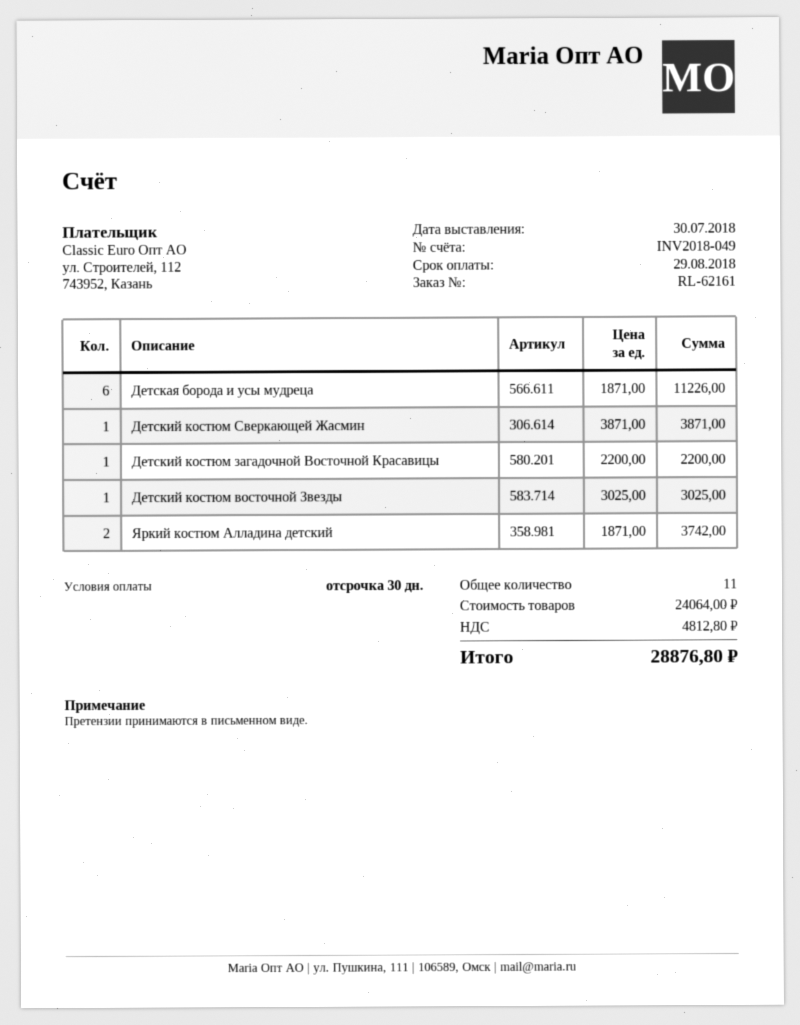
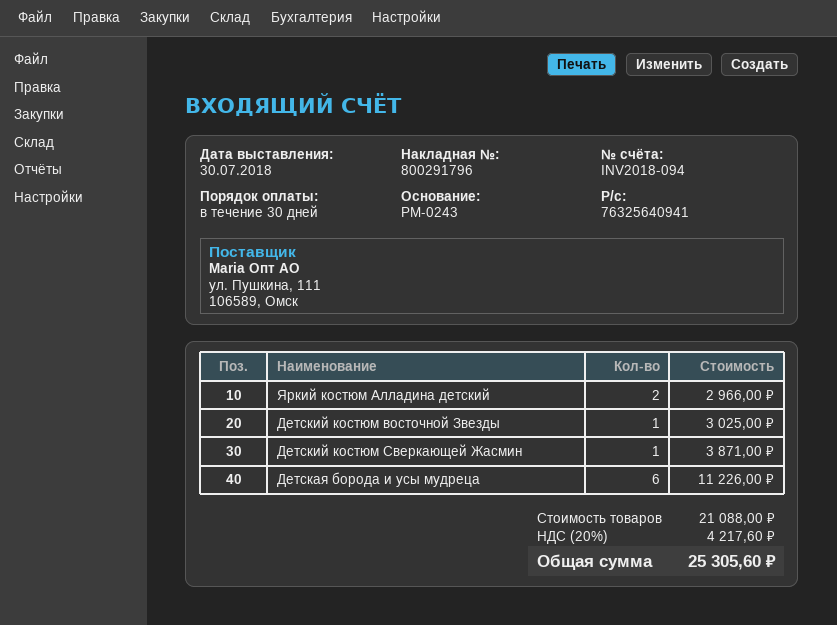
invoice number: INV2018-049 -> INV2018-094
Детский костюм загадочной Восточной Красавицы: 1 for 2200.00 -> none
Яркий костюм Алладина детский: 2 for 3742.00 -> 2 for 2966.00
subtotal: 24064.00 -> 21088.00
tax: 4812.80 -> 4217.60
total: 28876.80 -> 25305.60

